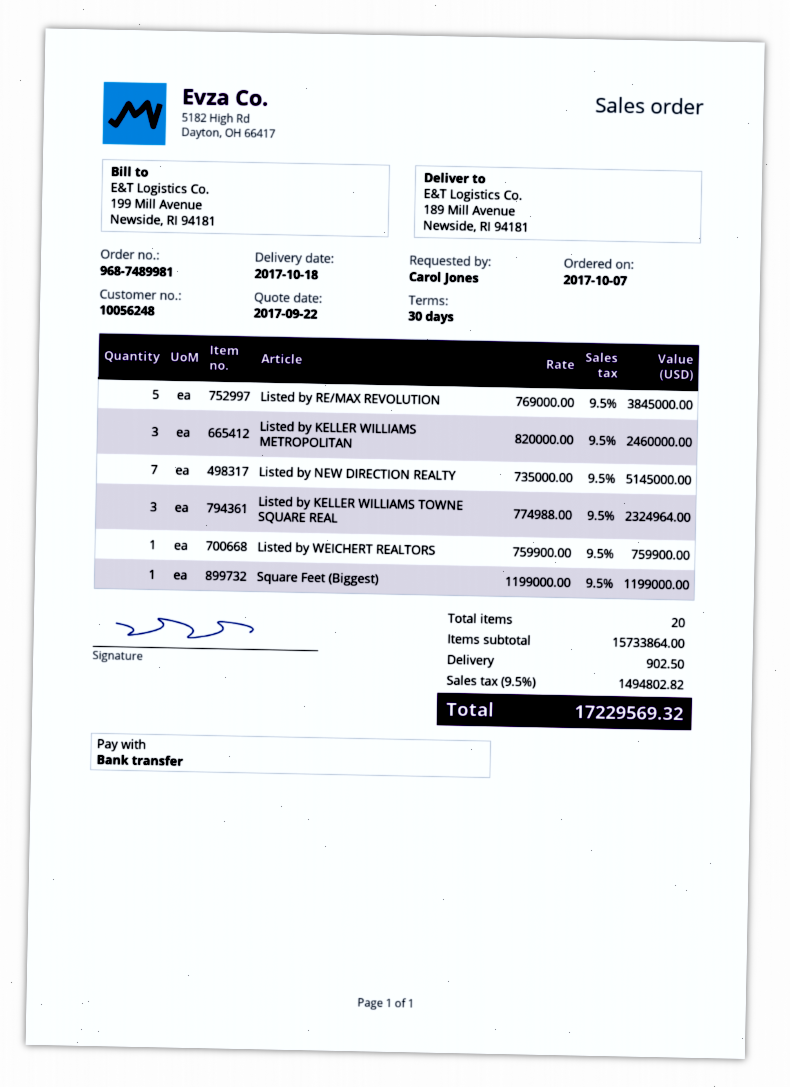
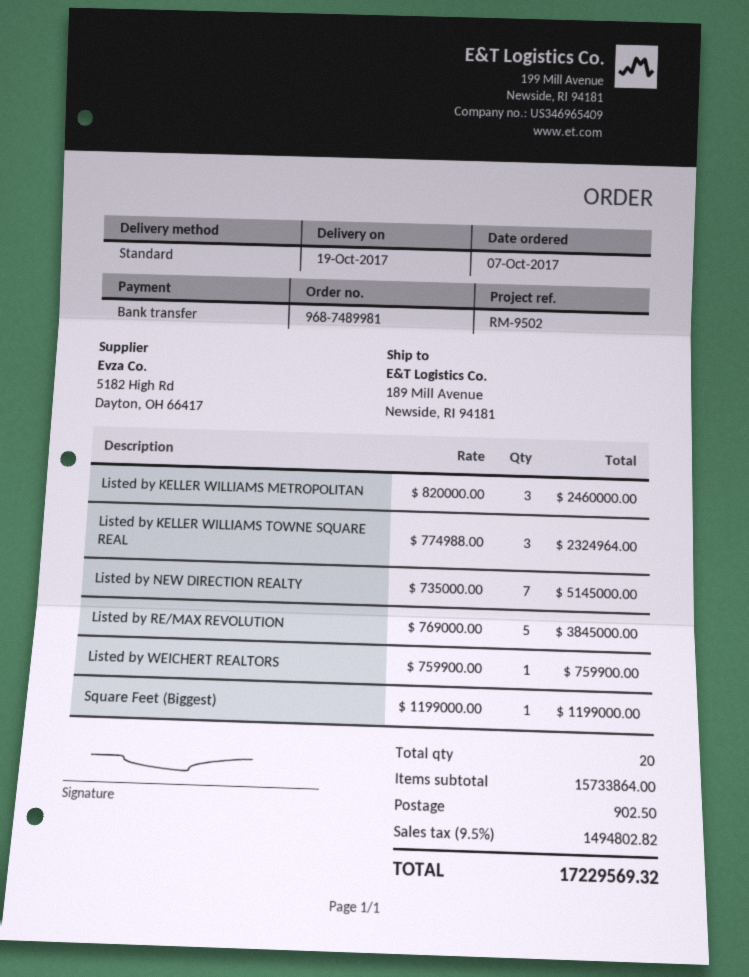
delivery date: 2017-10-18 -> 2017-10-19

